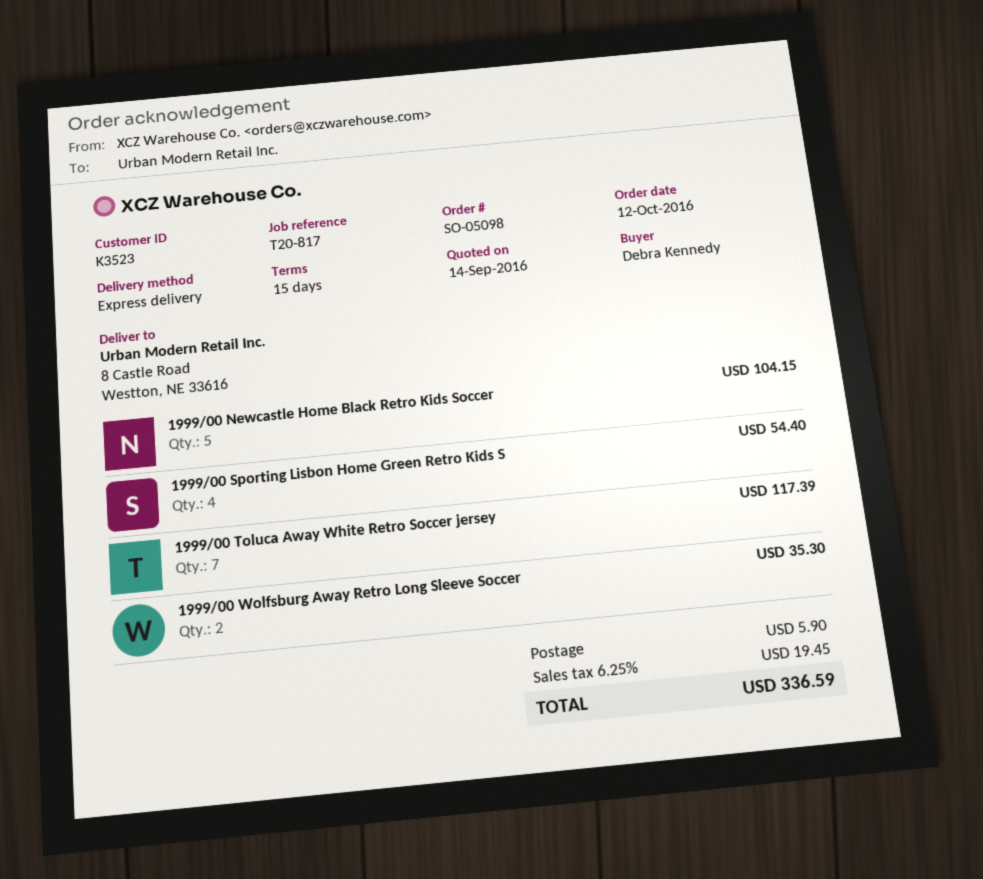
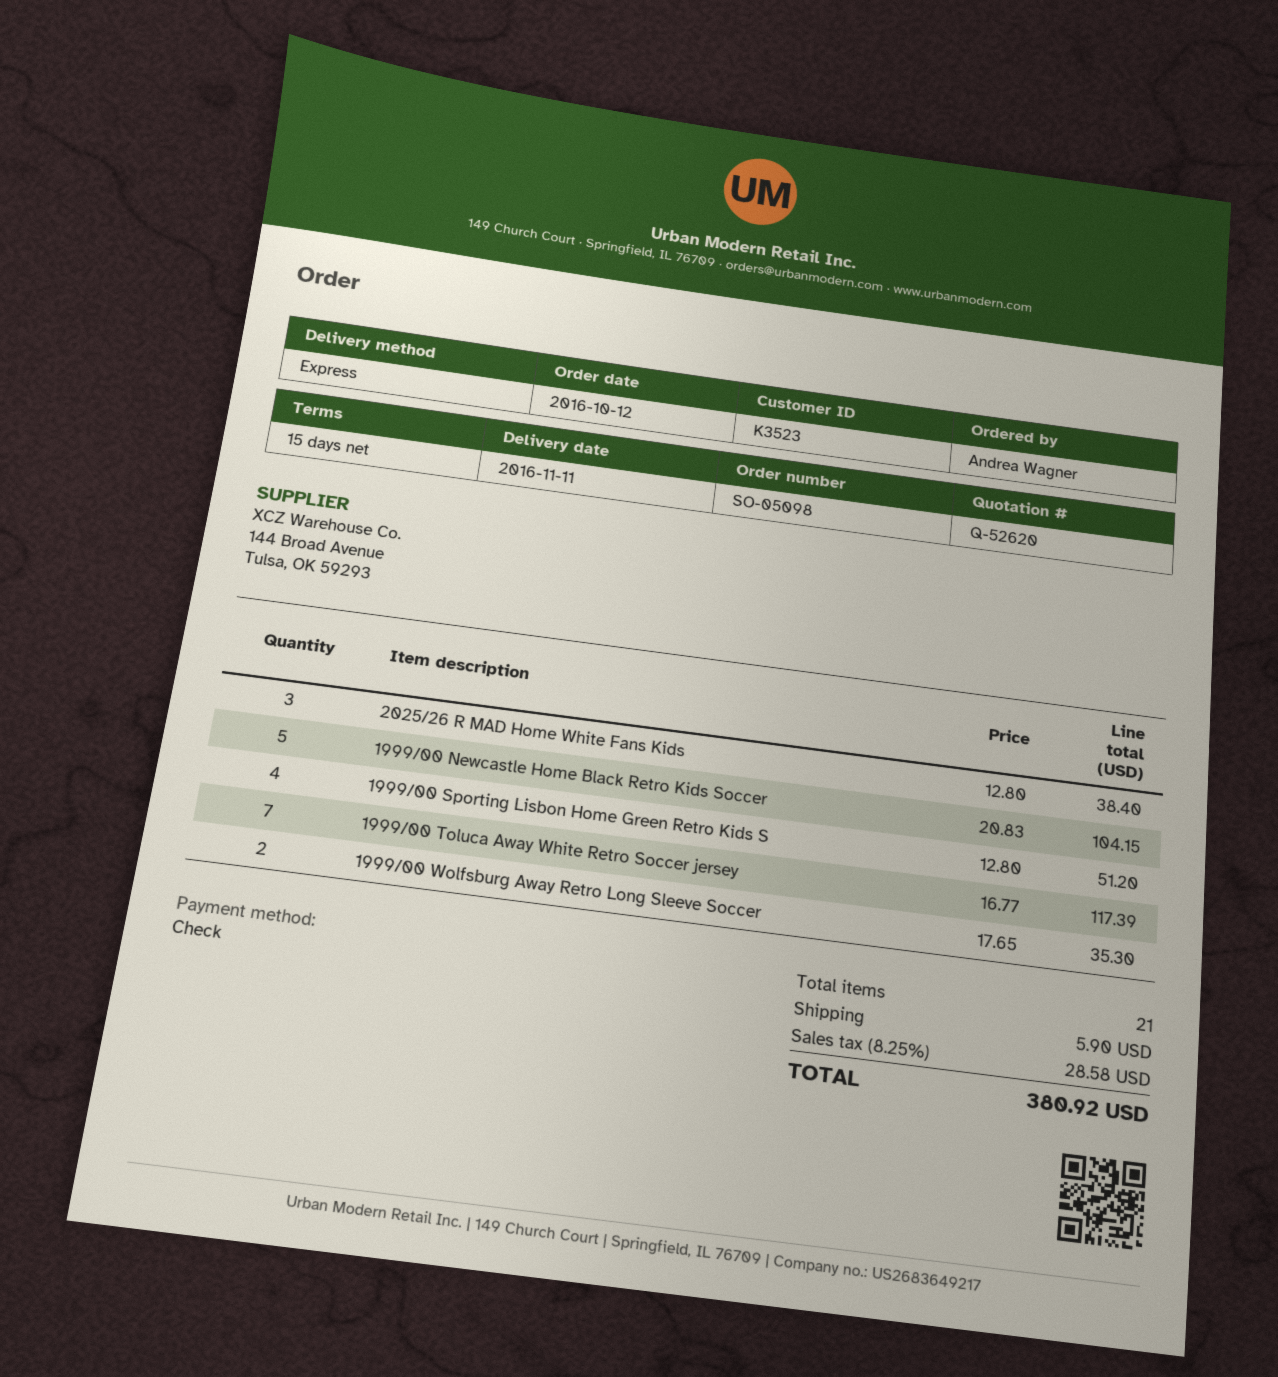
ordered by: Debra Kennedy -> Andrea Wagner
1999/00 Sporting Lisbon Home Green Retro Kids S: 4 for 54.40 -> 4 for 51.20
2025/26 R MAD Home White Fans Kids: none -> 3 for 38.40
tax: 6.25% = 19.45 -> 8.25% = 28.58
total: 336.59 -> 380.92

